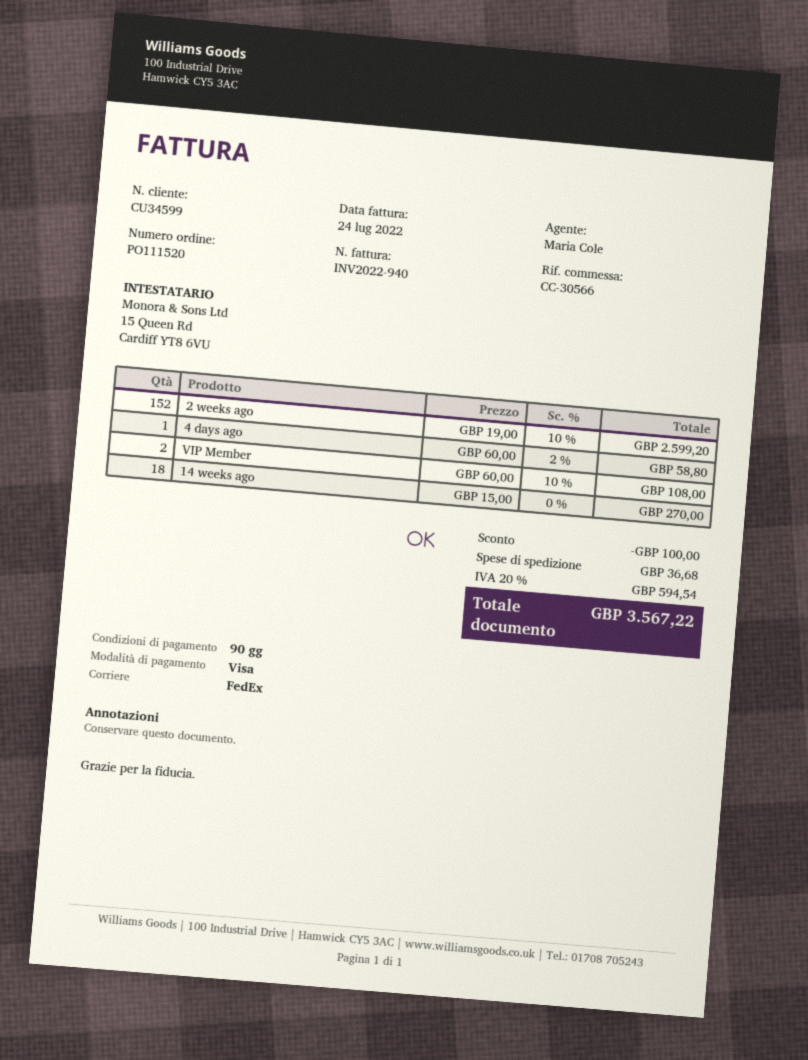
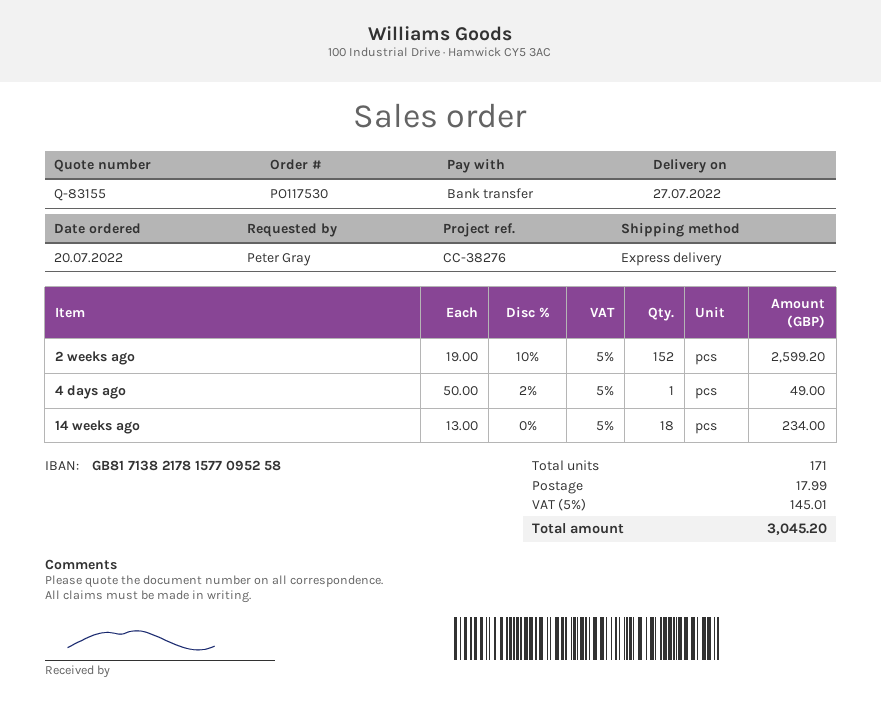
order number: PO111520 -> PO117530
reference: CC-30566 -> CC-38276
payment method: Visa -> bank transfer
shipping method: FedEx -> express
4 days ago: 1 x 60.00 - 2% = 58.80 -> 1 x 50.00 - 2% = 49.00
VIP Member: 2 x 60.00 - 10% = 108.00 -> none
14 weeks ago: 18 x 15.00 = 270.00 -> 18 x 13.00 = 234.00
discount: 100.00 -> none
shipping: 36.68 -> 17.99
tax: 20% = 594.54 -> 5% = 145.01
total: 3567.22 -> 3045.20

